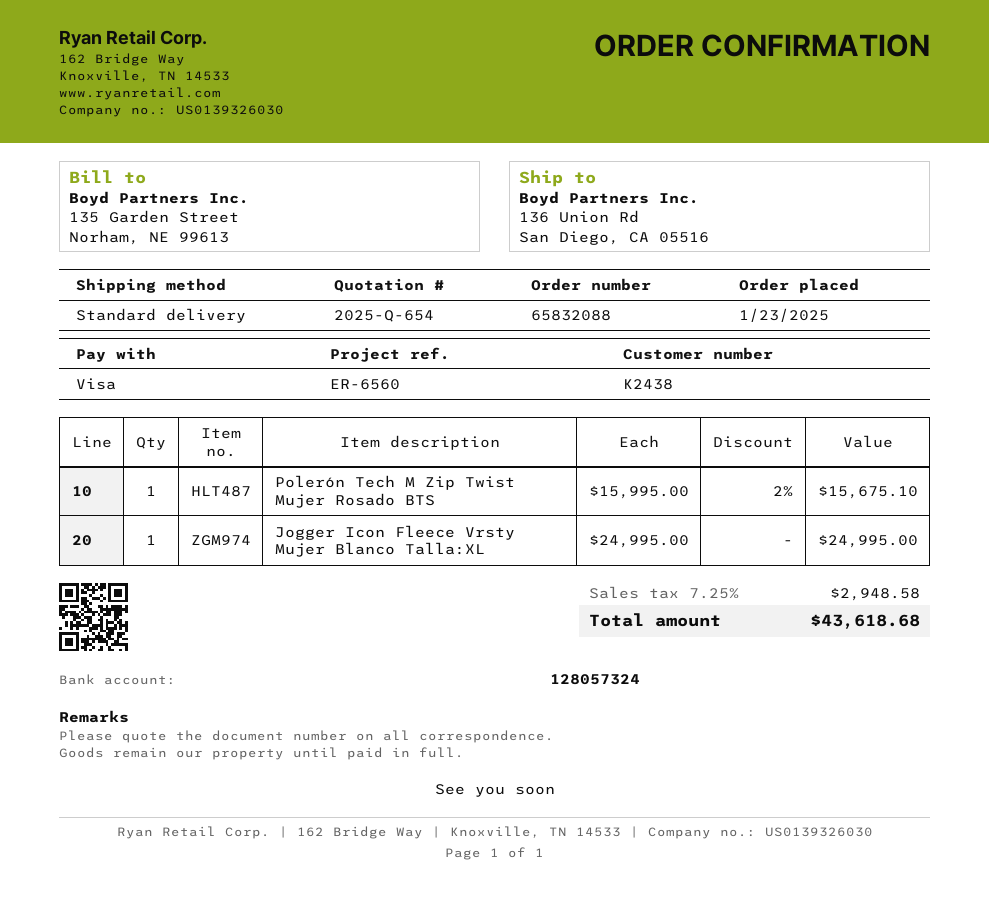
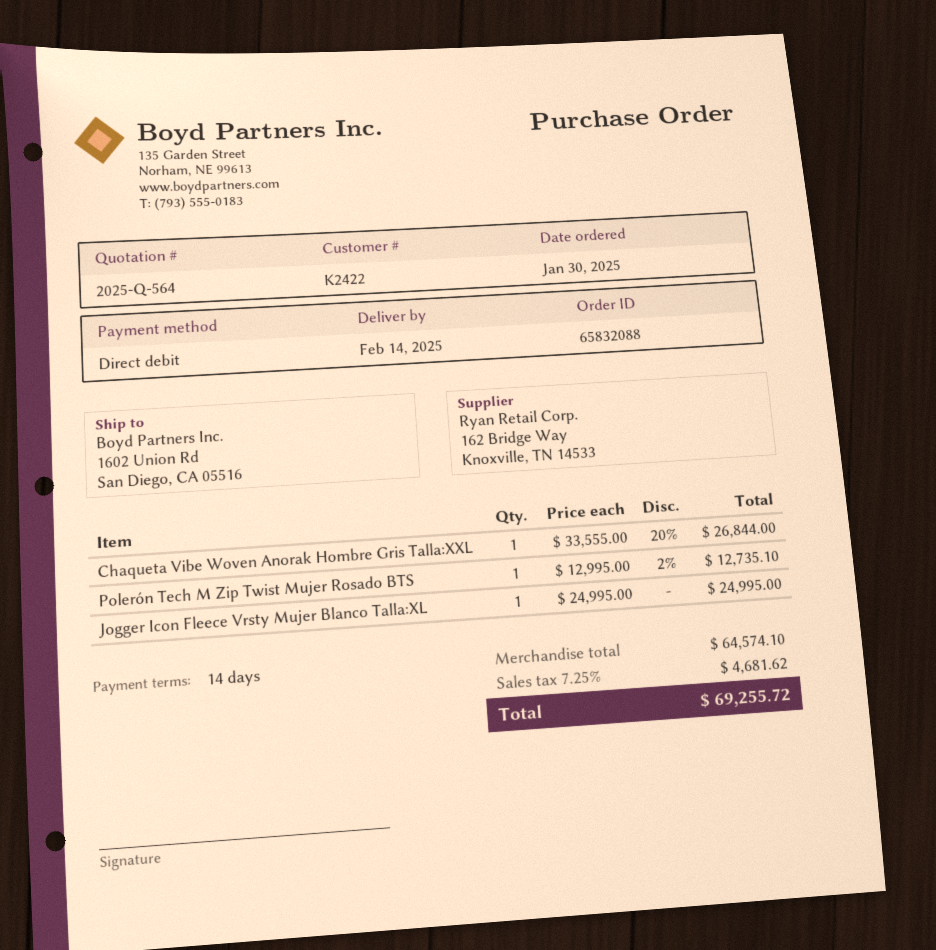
quote number: 2025-Q-654 -> 2025-Q-564
order date: 2025-01-23 -> 2025-01-30
customer number: K2438 -> K2422
payment method: Visa -> direct debit
ship to: 136 Union Rd, San Diego, CA 05516 -> 1602 Union Rd, San Diego, CA 05516
Polerón Tech M Zip Twist Mujer Rosado BTS: 1 x 15995.00 - 2% = 15675.10 -> 1 x 12995.00 - 2% = 12735.10
Chaqueta Vibe Woven Anorak Hombre Gris Talla:XXL: none -> 1 x 33555.00 - 20% = 26844.00
tax: 7.25% = 2948.58 -> 7.25% = 4681.62
total: 43618.68 -> 69255.72

